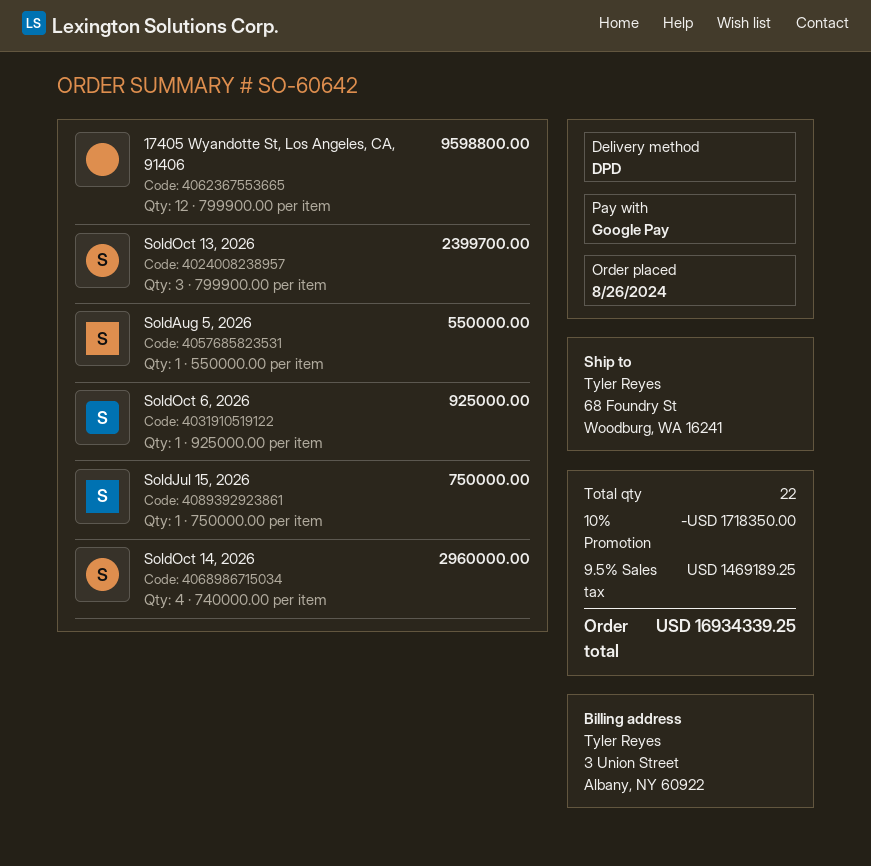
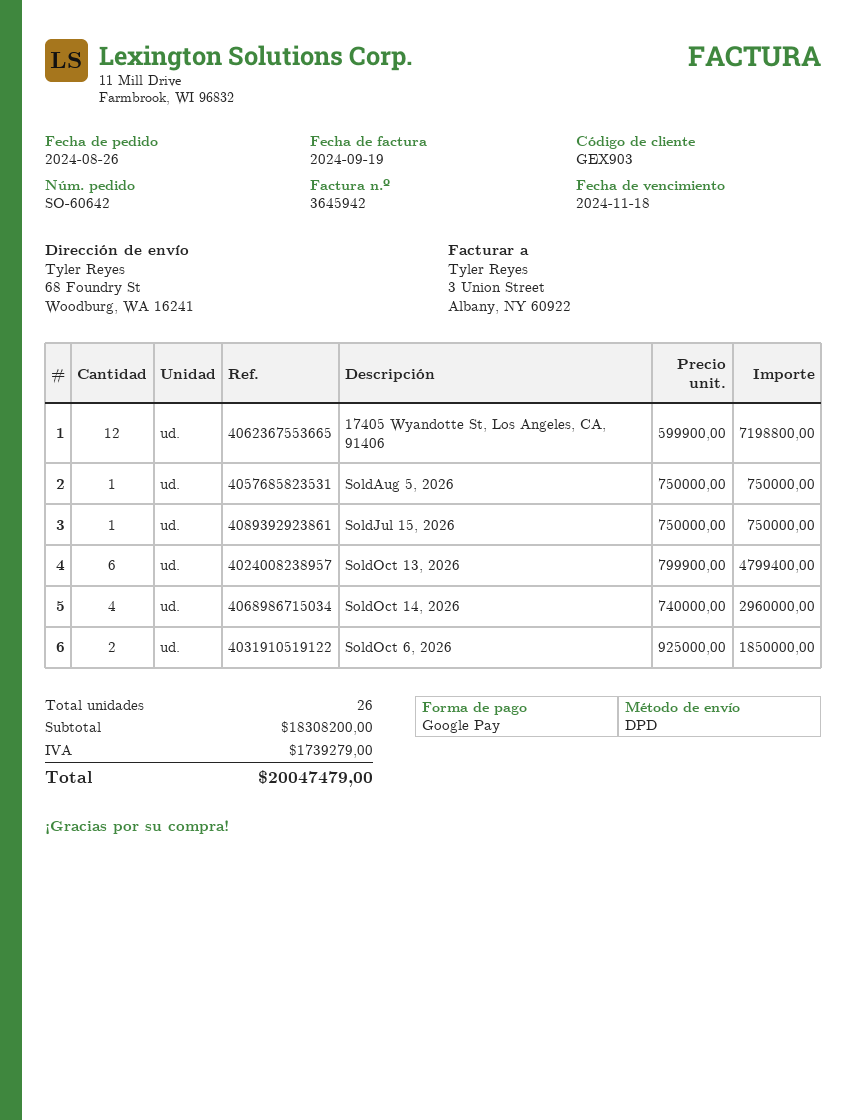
17405 Wyandotte St, Los Angeles, CA, 91406: 12 x 799900.00 = 9598800.00 -> 12 x 599900.00 = 7198800.00
SoldOct 13, 2026: 3 x 799900.00 = 2399700.00 -> 6 x 799900.00 = 4799400.00
SoldAug 5, 2026: 1 x 550000.00 = 550000.00 -> 1 x 750000.00 = 750000.00
SoldOct 6, 2026: 1 x 925000.00 = 925000.00 -> 2 x 925000.00 = 1850000.00
total quantity: 22 -> 26
discount: 10% = 1718350.00 -> none
tax: 1469189.25 -> 1739279.00
total: 16934339.25 -> 20047479.00

